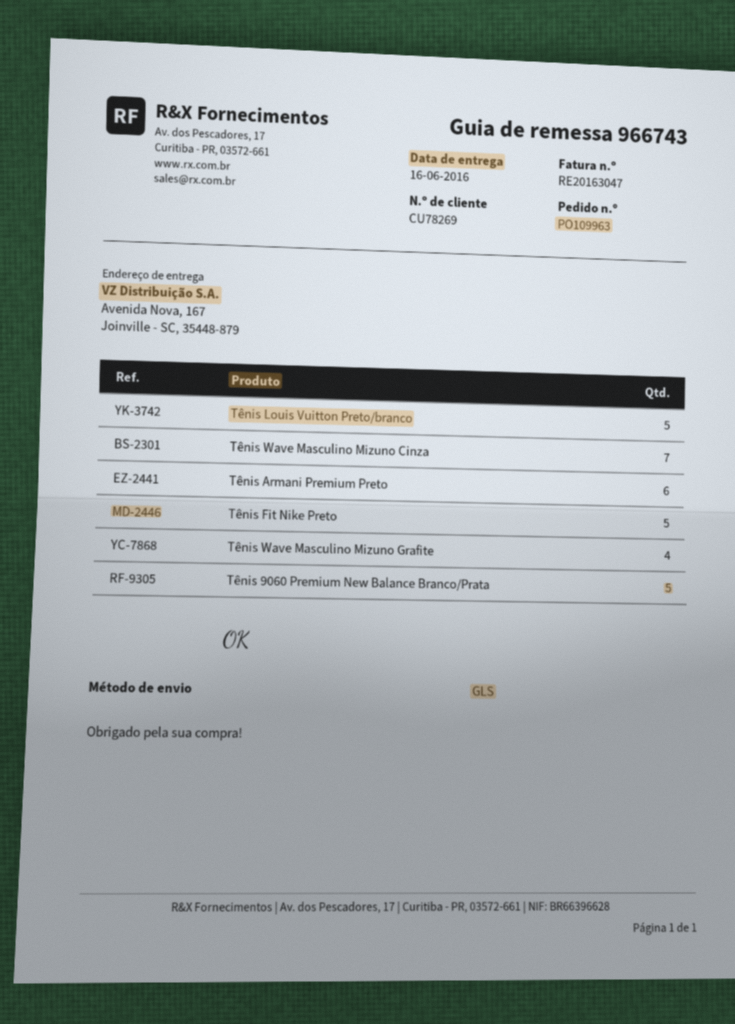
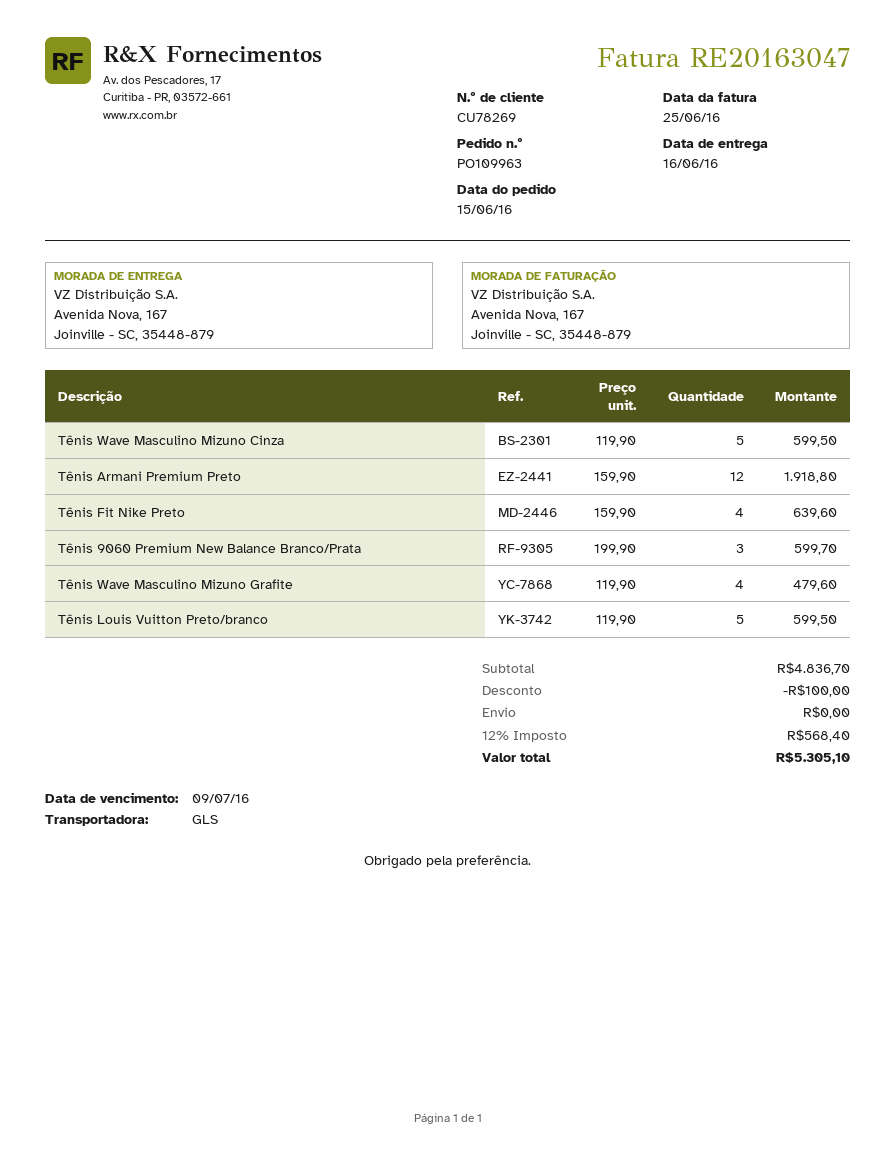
Tênis Wave Masculino Mizuno Cinza: 7 -> 5
Tênis Armani Premium Preto: 6 -> 12
Tênis Fit Nike Preto: 5 -> 4
Tênis 9060 Premium New Balance Branco/Prata: 5 -> 3

